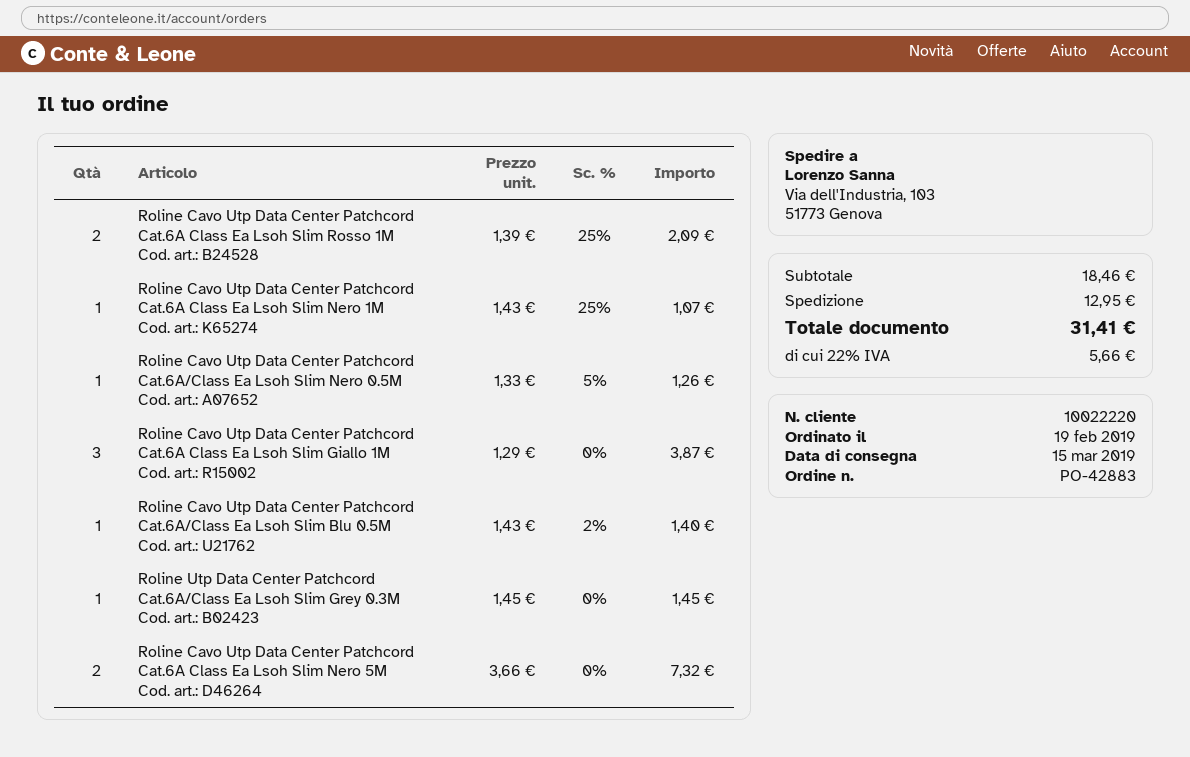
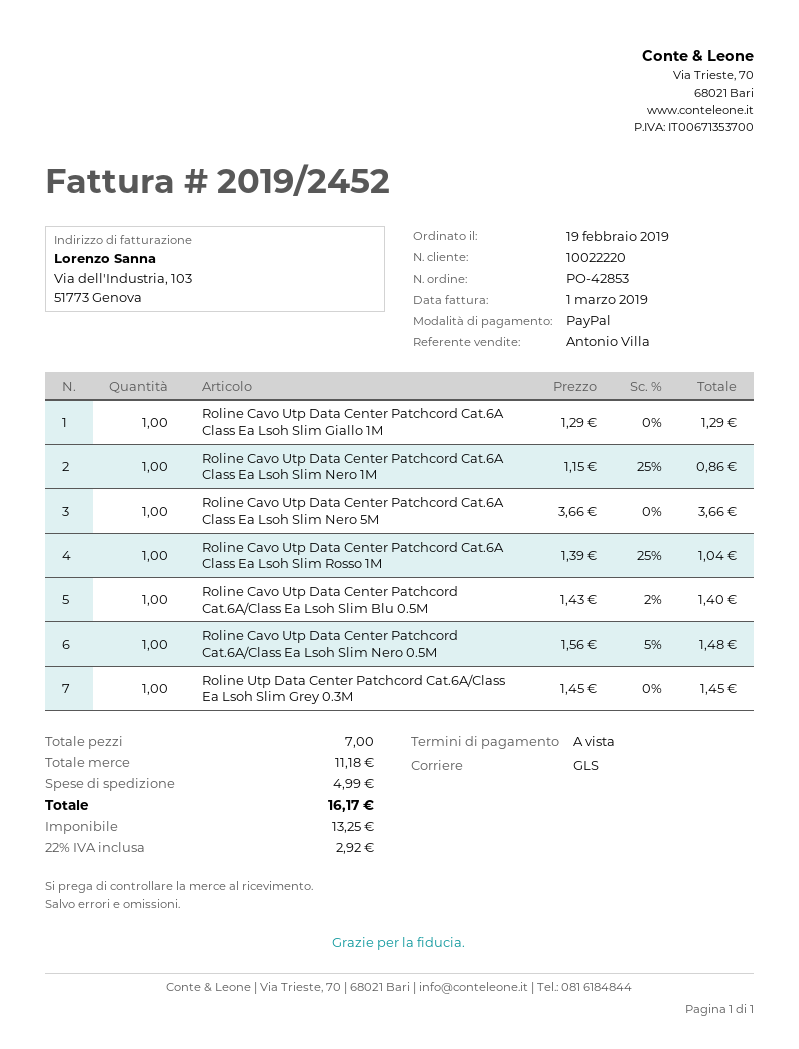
order number: PO-42883 -> PO-42853
Roline Cavo Utp Data Center Patchcord Cat.6A Class Ea Lsoh Slim Rosso 1M: 2 x 1.39 - 25% = 2.09 -> 1 x 1.39 - 25% = 1.04
Roline Cavo Utp Data Center Patchcord Cat.6A Class Ea Lsoh Slim Nero 1M: 1 x 1.43 - 25% = 1.07 -> 1 x 1.15 - 25% = 0.86
Roline Cavo Utp Data Center Patchcord Cat.6A/Class Ea Lsoh Slim Nero 0.5M: 1 x 1.33 - 5% = 1.26 -> 1 x 1.56 - 5% = 1.48
Roline Cavo Utp Data Center Patchcord Cat.6A Class Ea Lsoh Slim Giallo 1M: 3 x 1.29 = 3.87 -> 1 x 1.29 = 1.29
Roline Cavo Utp Data Center Patchcord Cat.6A Class Ea Lsoh Slim Nero 5M: 2 x 3.66 = 7.32 -> 1 x 3.66 = 3.66
subtotal: 18.46 -> 11.18
shipping: 12.95 -> 4.99
tax: 22% = 5.66 -> 22% = 2.92
total: 31.41 -> 16.17

